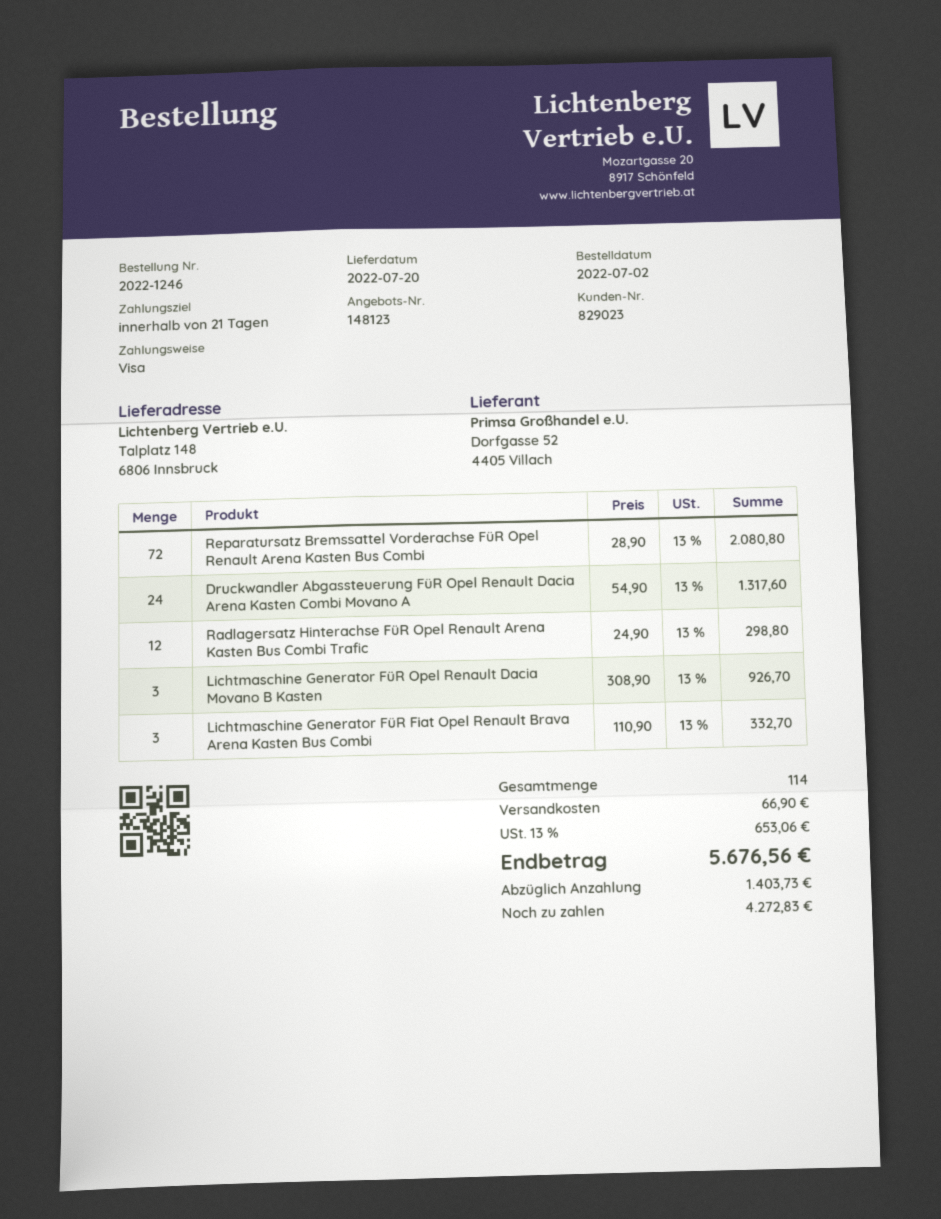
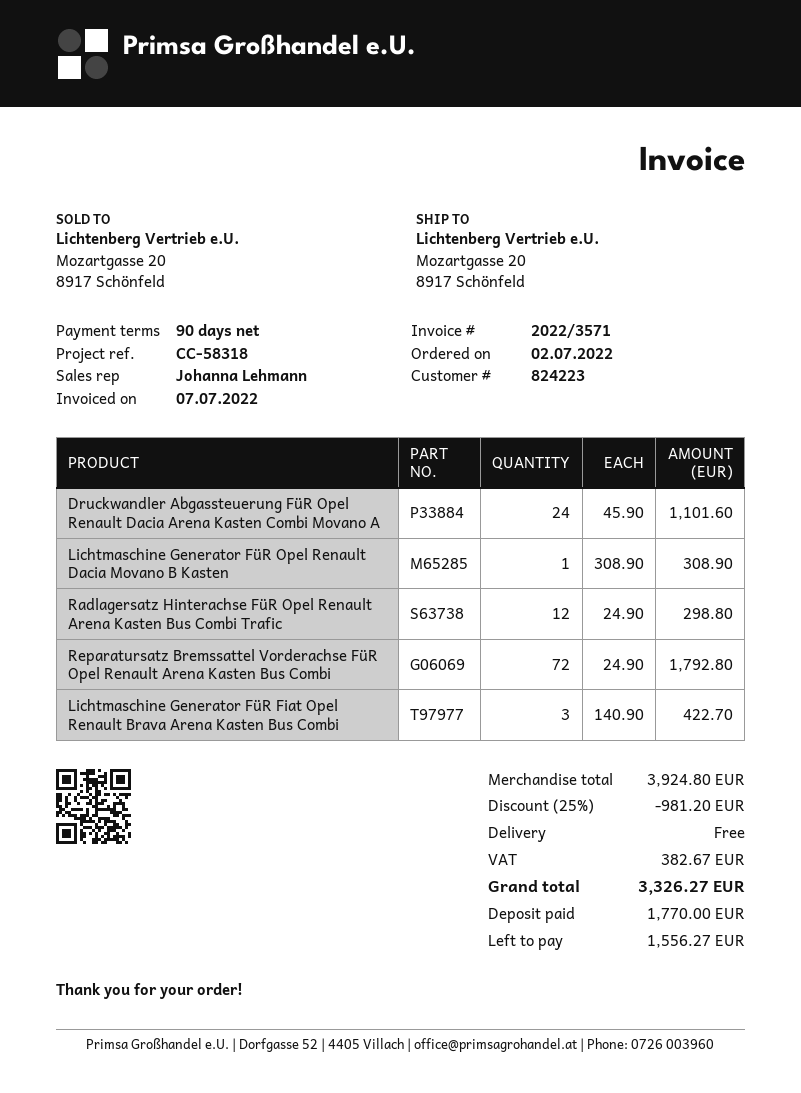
payment terms: 21 days -> 90 days
customer number: 829023 -> 824223
ship to: Talplatz 148, 6806 Innsbruck -> Mozartgasse 20, 8917 Schönfeld
Reparatursatz Bremssattel Vorderachse FüR Opel Renault Arena Kasten Bus Combi: 72 x 28.90 = 2080.80 -> 72 x 24.90 = 1792.80
Druckwandler Abgassteuerung FüR Opel Renault Dacia Arena Kasten Combi Movano A: 24 x 54.90 = 1317.60 -> 24 x 45.90 = 1101.60
Lichtmaschine Generator FüR Opel Renault Dacia Movano B Kasten: 3 x 308.90 = 926.70 -> 1 x 308.90 = 308.90
Lichtmaschine Generator FüR Fiat Opel Renault Brava Arena Kasten Bus Combi: 3 x 110.90 = 332.70 -> 3 x 140.90 = 422.70
discount: none -> 25% = 981.20
shipping: 66.90 -> 0.00
tax: 653.06 -> 382.67
total: 5676.56 -> 3326.27
deposit: 1403.73 -> 1770.00
balance: 4272.83 -> 1556.27

